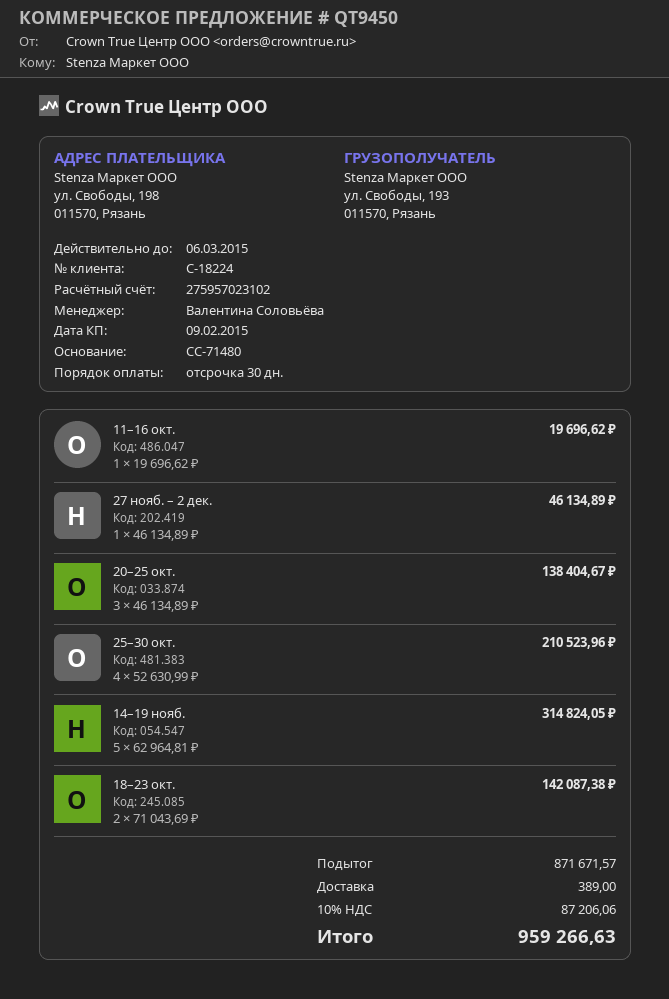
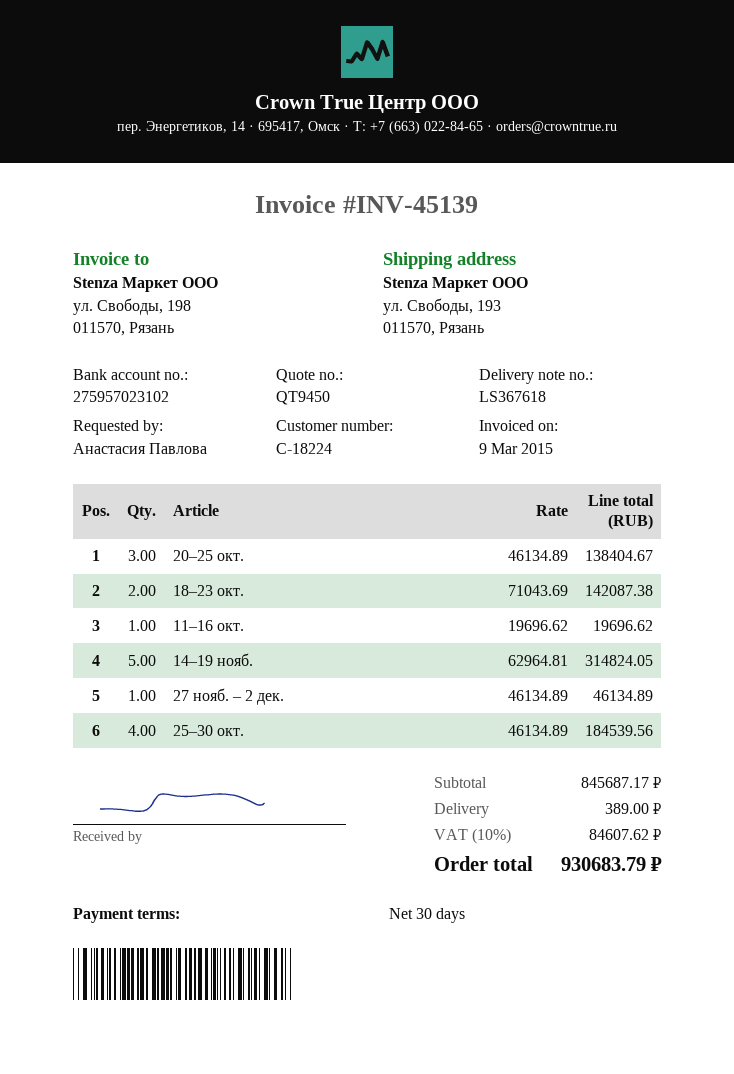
25–30 окт.: 4 x 52630.99 = 210523.96 -> 4 x 46134.89 = 184539.56
subtotal: 871671.57 -> 845687.17
tax: 10% = 87206.06 -> 10% = 84607.62
total: 959266.63 -> 930683.79

